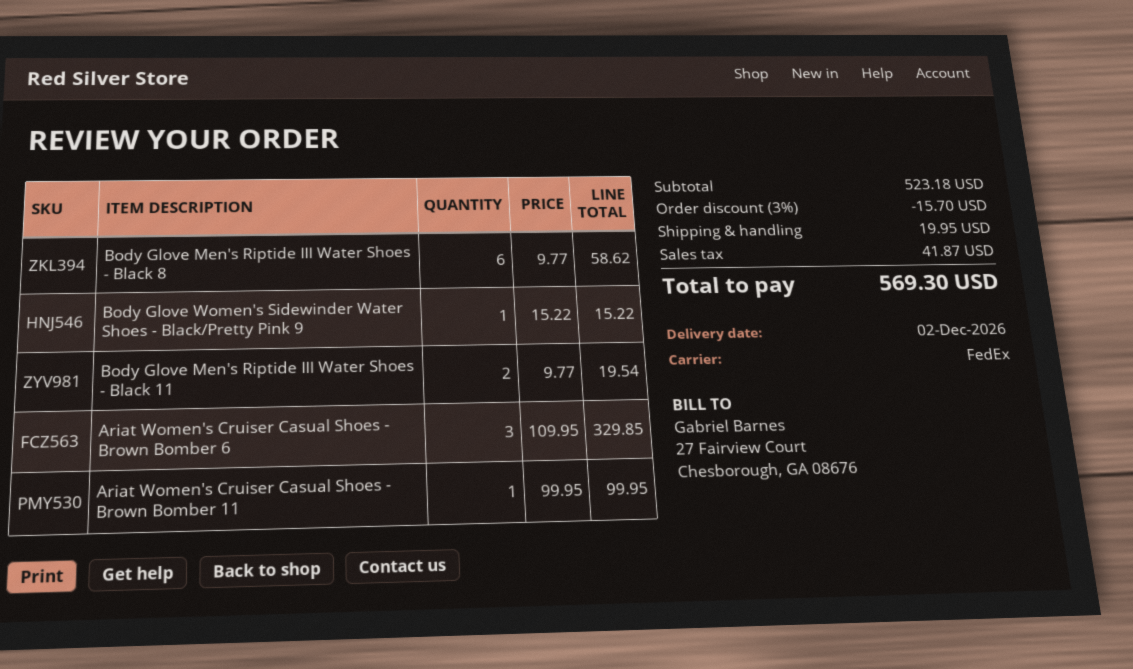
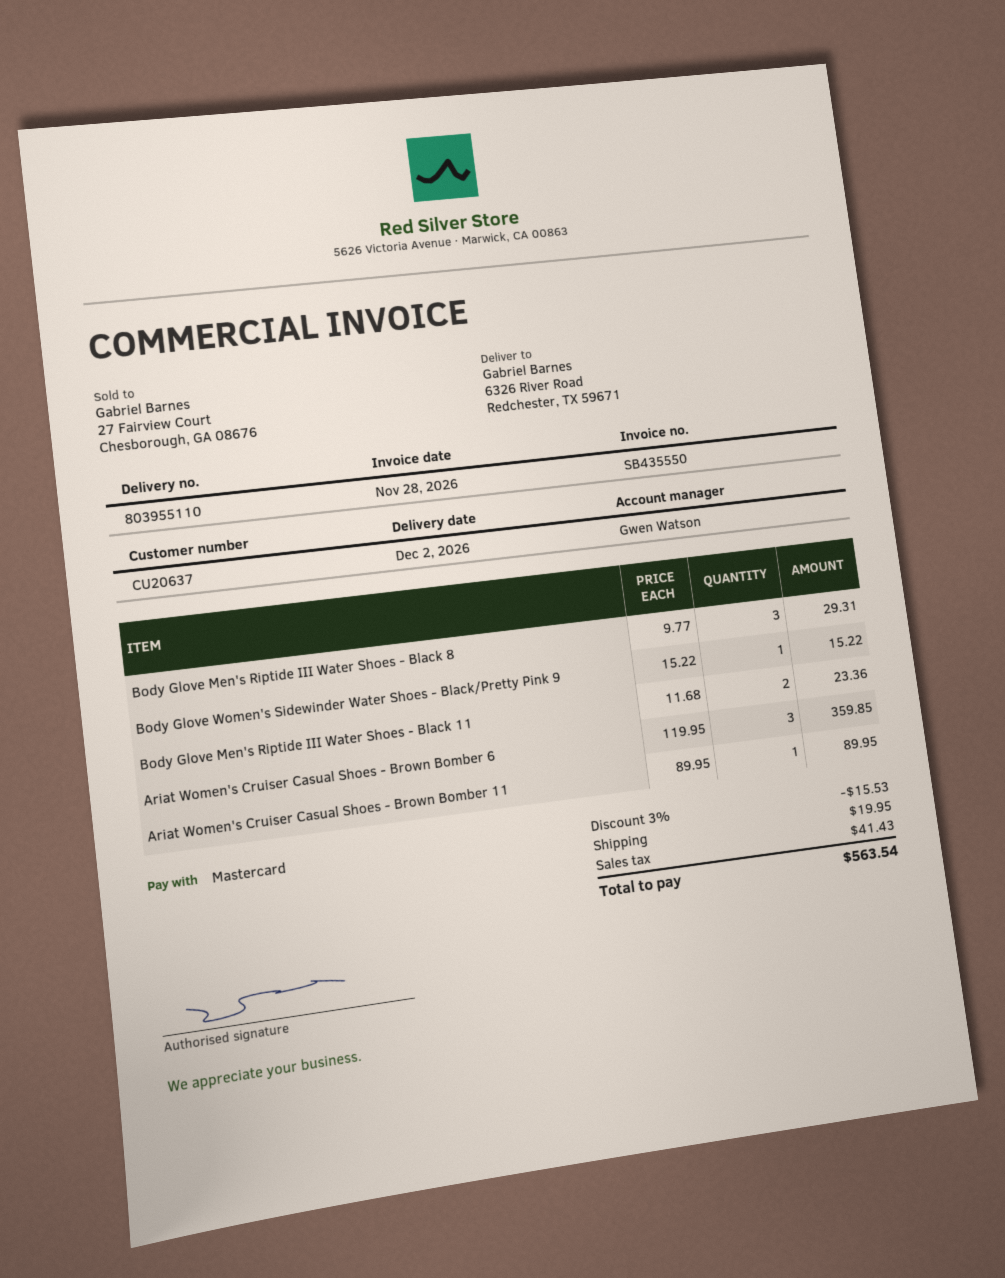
Body Glove Men's Riptide III Water Shoes - Black 8: 6 x 9.77 = 58.62 -> 3 x 9.77 = 29.31
Body Glove Men's Riptide III Water Shoes - Black 11: 2 x 9.77 = 19.54 -> 2 x 11.68 = 23.36
Ariat Women's Cruiser Casual Shoes - Brown Bomber 6: 3 x 109.95 = 329.85 -> 3 x 119.95 = 359.85
Ariat Women's Cruiser Casual Shoes - Brown Bomber 11: 1 x 99.95 = 99.95 -> 1 x 89.95 = 89.95
discount: 3% = 15.70 -> 3% = 15.53
tax: 41.87 -> 41.43
total: 569.30 -> 563.54

